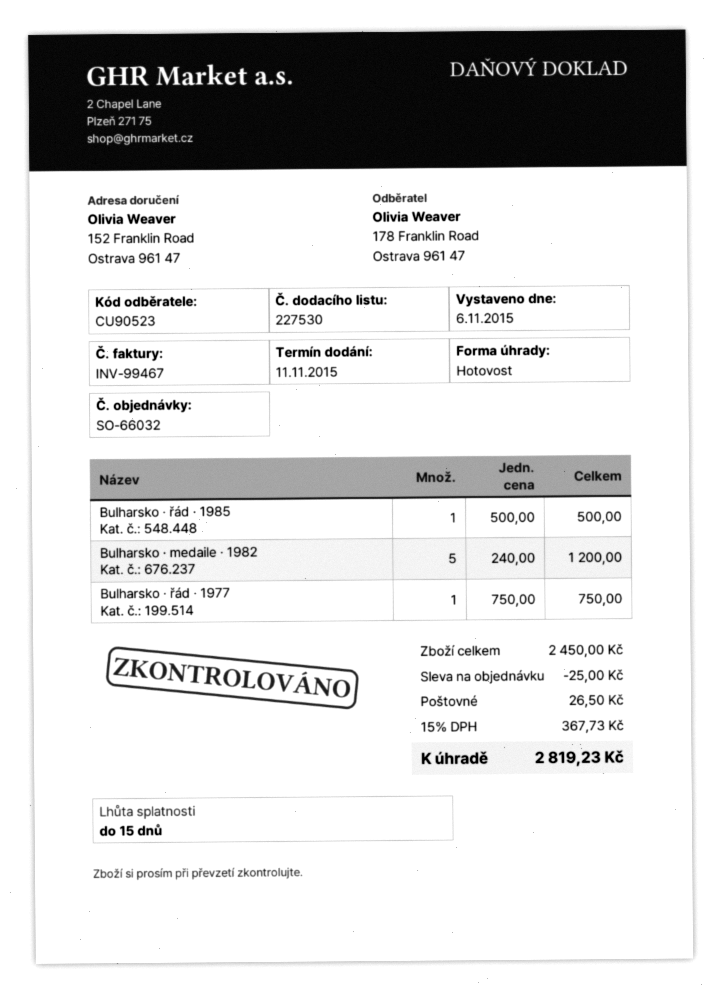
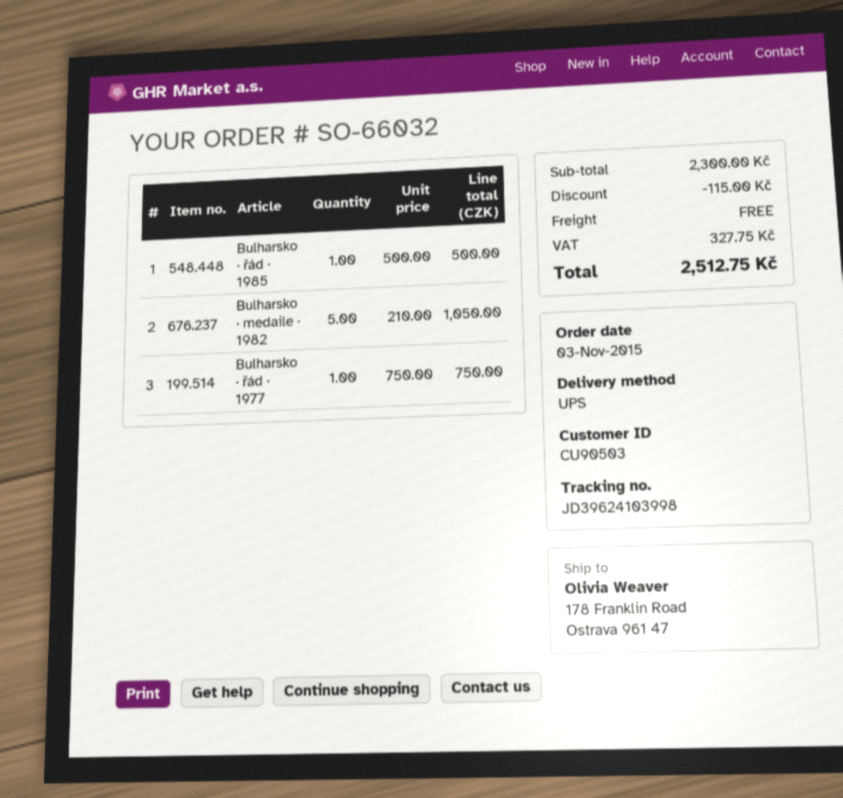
customer number: CU90523 -> CU90503
ship to: 152 Franklin Road, Ostrava 961 47 -> 178 Franklin Road, Ostrava 961 47
Bulharsko · medaile · 1982: 5 x 240.00 = 1200.00 -> 5 x 210.00 = 1050.00
subtotal: 2450.00 -> 2300.00
discount: 25.00 -> 115.00
shipping: 26.50 -> 0.00
tax: 367.73 -> 327.75
total: 2819.23 -> 2512.75

